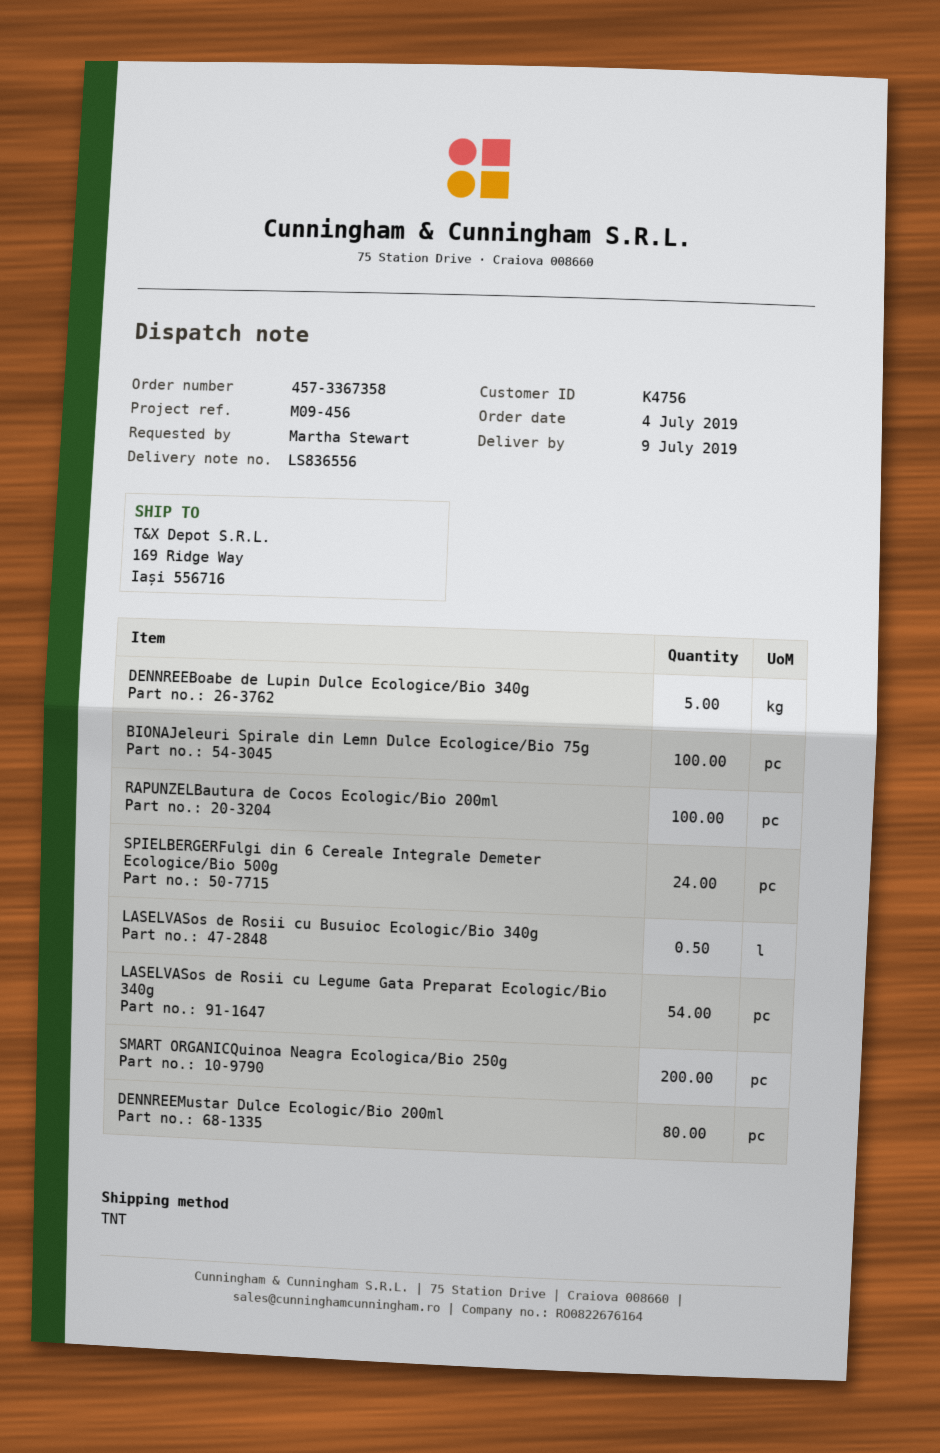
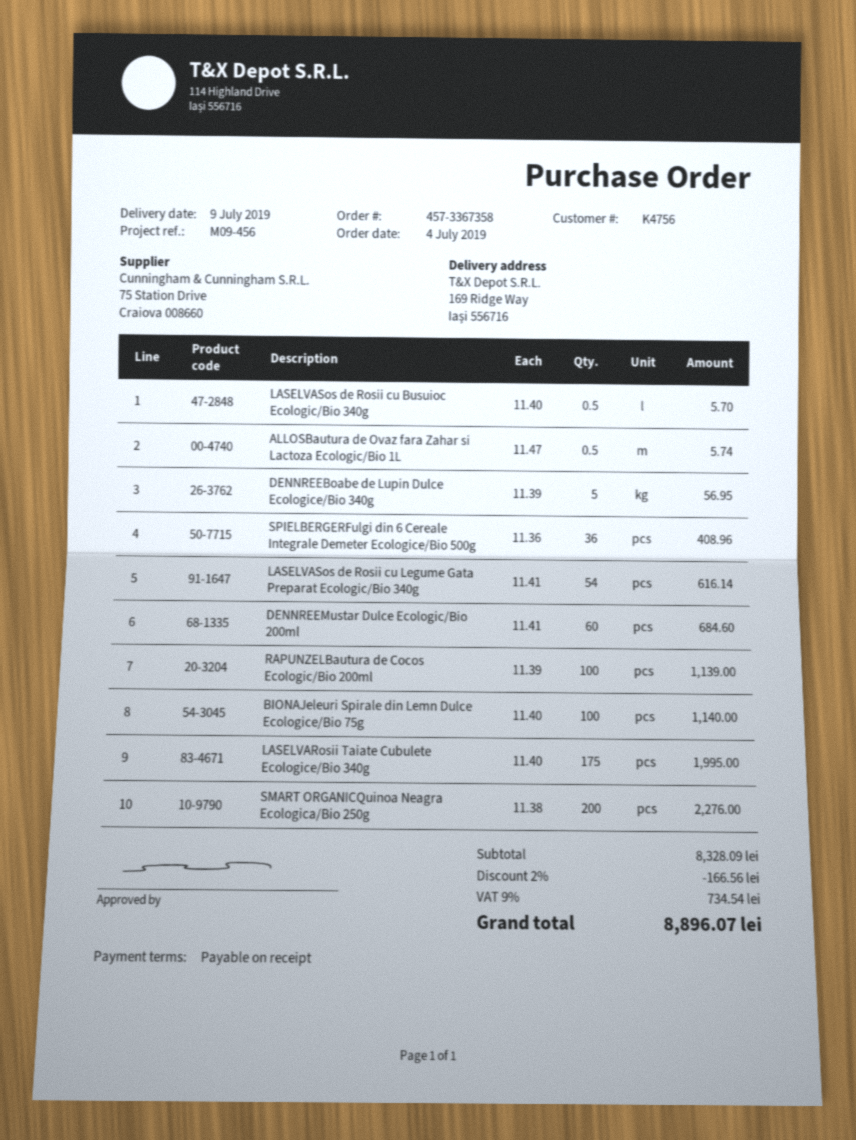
SPIELBERGERFulgi din 6 Cereale Integrale Demeter Ecologice/Bio 500g: 24 -> 36
DENNREEMustar Dulce Ecologic/Bio 200ml: 80 -> 60
ALLOSBautura de Ovaz fara Zahar si Lactoza Ecologic/Bio 1L: none -> 0.5
LASELVARosii Taiate Cubulete Ecologice/Bio 340g: none -> 175

